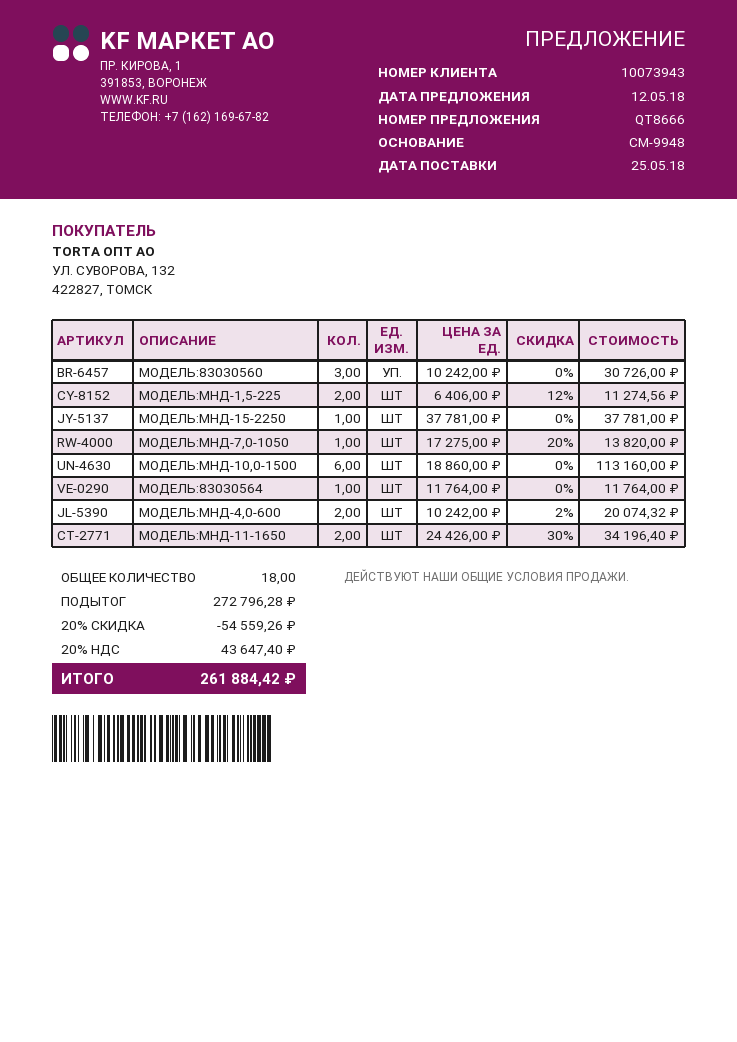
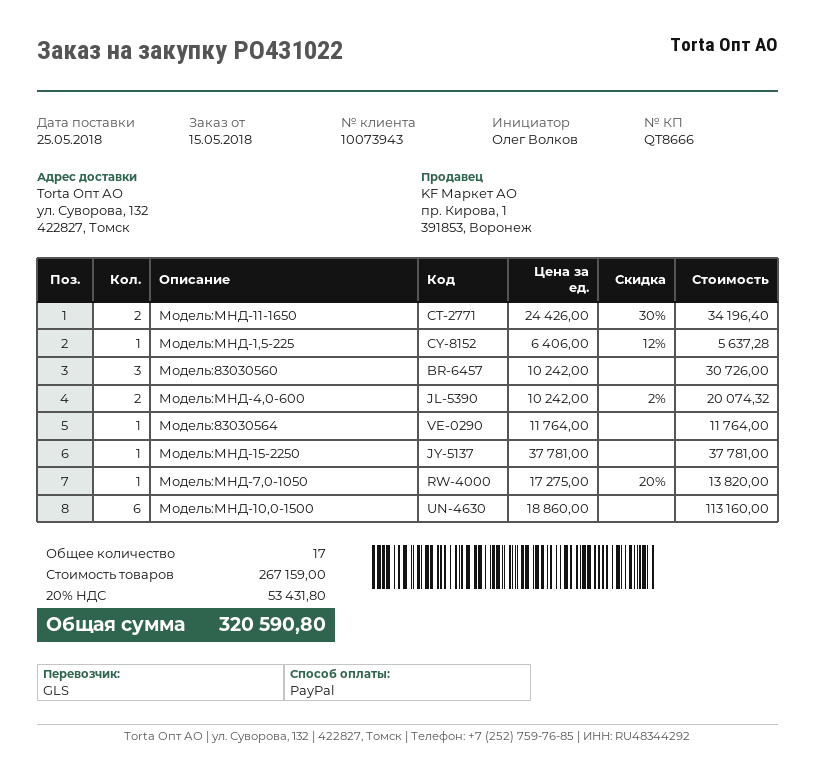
МОДЕЛЬ:МНД-1,5-225: 2 x 6406.00 - 12% = 11274.56 -> 1 x 6406.00 - 12% = 5637.28
total quantity: 18 -> 17
subtotal: 272796.28 -> 267159.00
discount: 20% = 54559.26 -> none
tax: 20% = 43647.40 -> 20% = 53431.80
total: 261884.42 -> 320590.80

